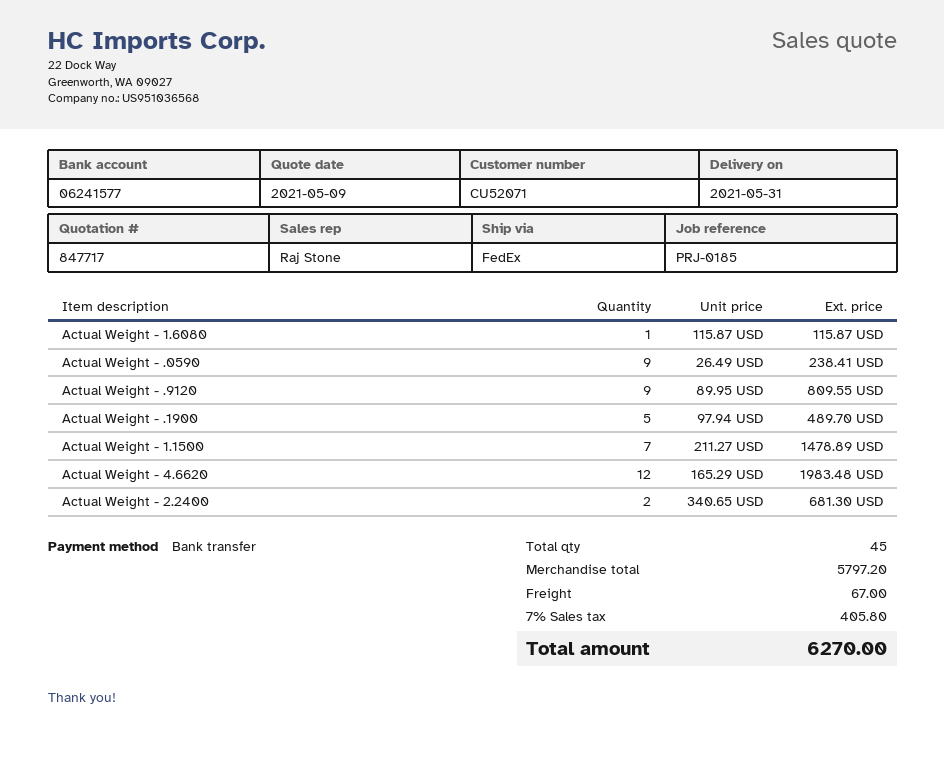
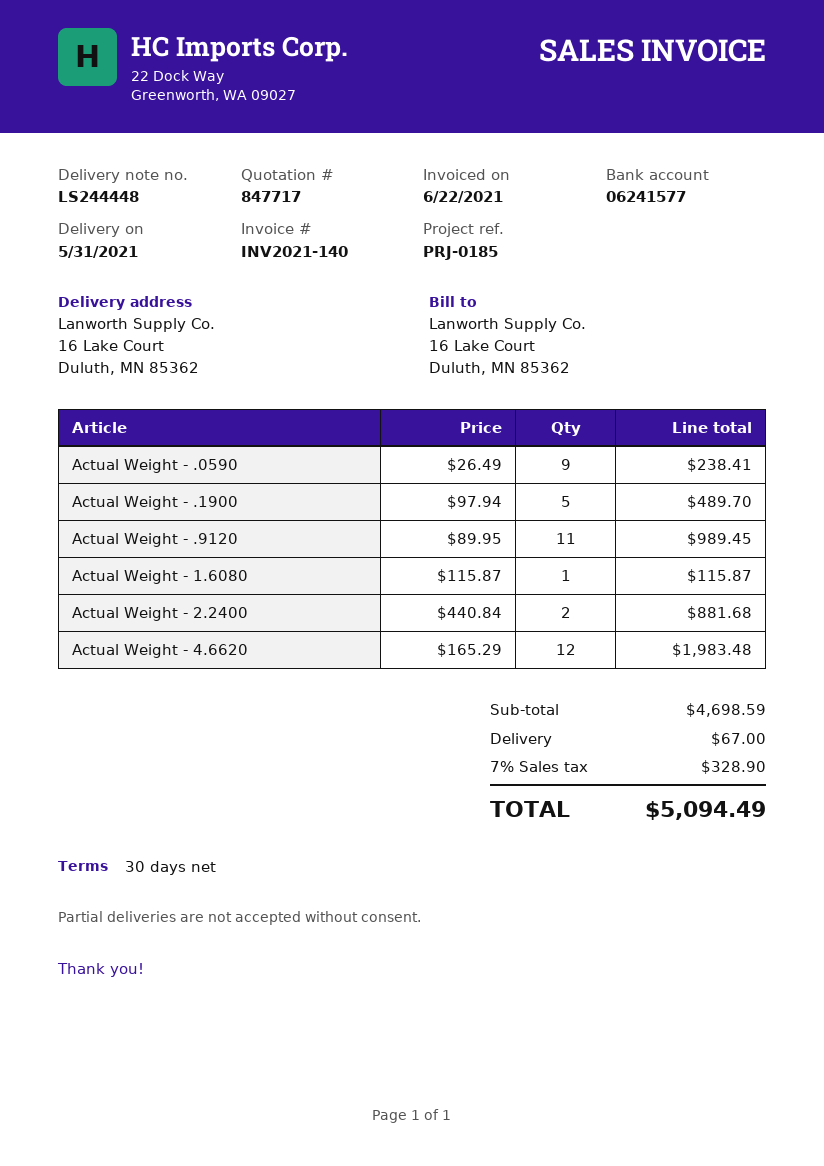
Actual Weight - .9120: 9 x 89.95 = 809.55 -> 11 x 89.95 = 989.45
Actual Weight - 1.1500: 7 x 211.27 = 1478.89 -> none
Actual Weight - 2.2400: 2 x 340.65 = 681.30 -> 2 x 440.84 = 881.68
subtotal: 5797.20 -> 4698.59
tax: 7% = 405.80 -> 7% = 328.90
total: 6270.00 -> 5094.49

